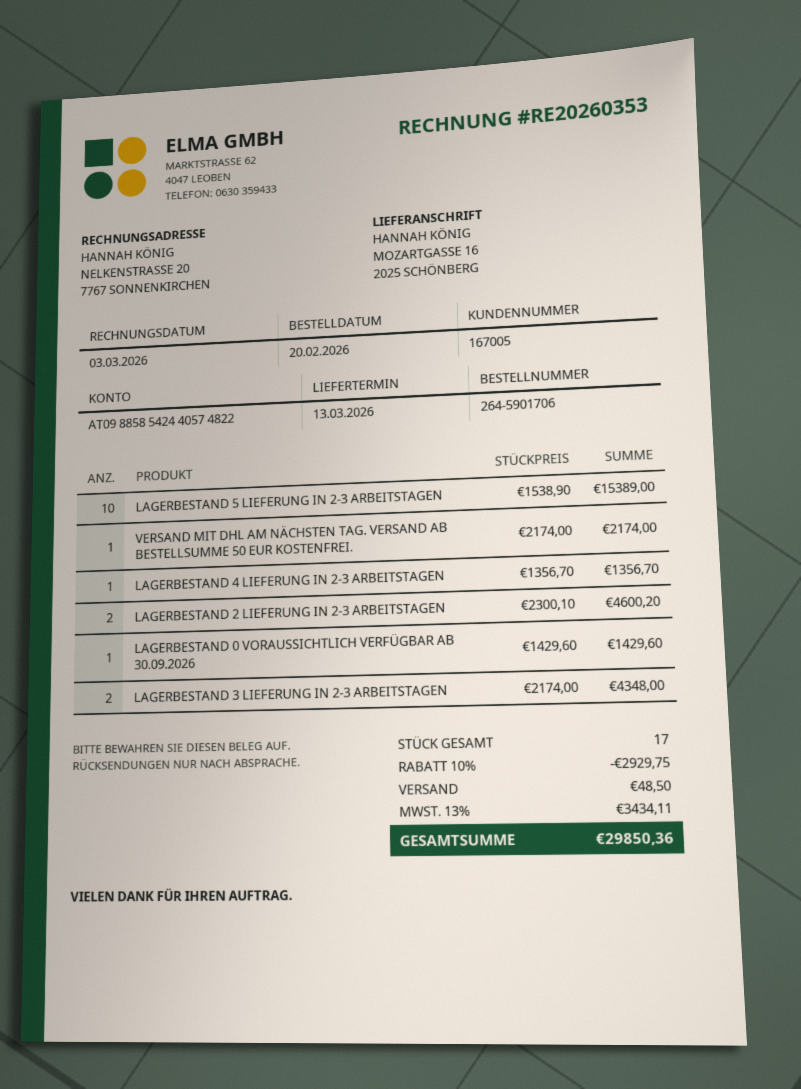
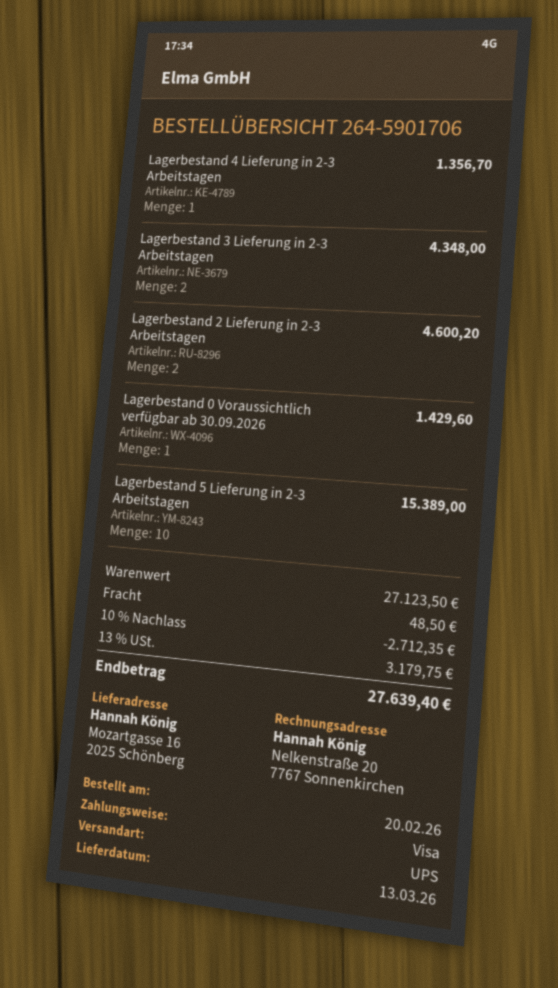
VERSAND MIT DHL AM NÄCHSTEN TAG. VERSAND AB BESTELLSUMME 50 EUR KOSTENFREI.: 1 for 2174.00 -> none
discount: 10% = 2929.75 -> 10% = 2712.35
tax: 13% = 3434.11 -> 13% = 3179.75
total: 29850.36 -> 27639.40

